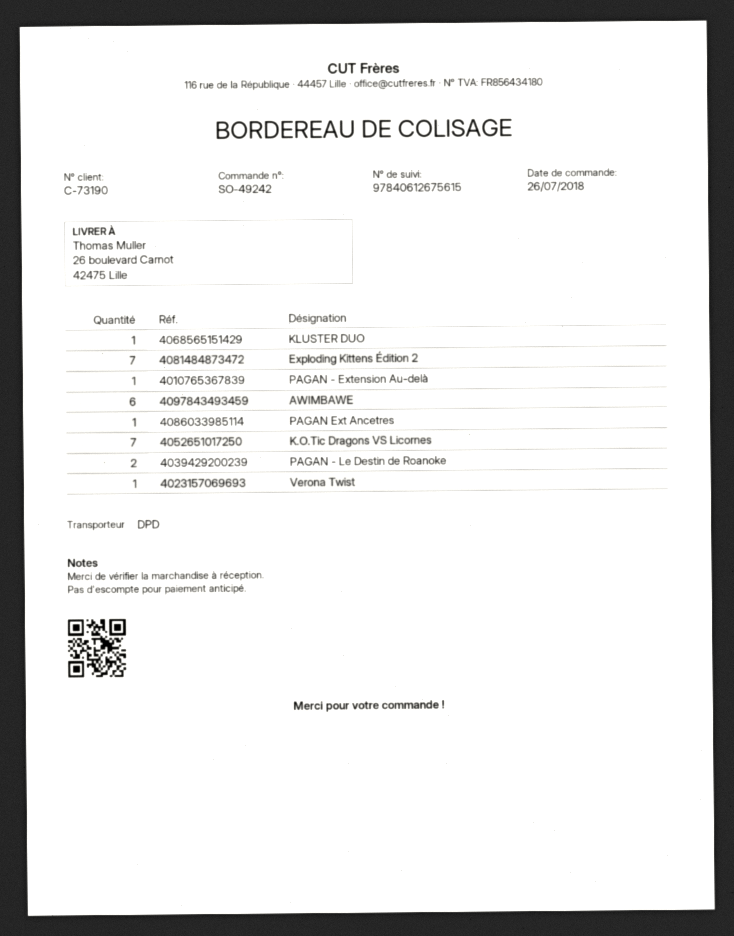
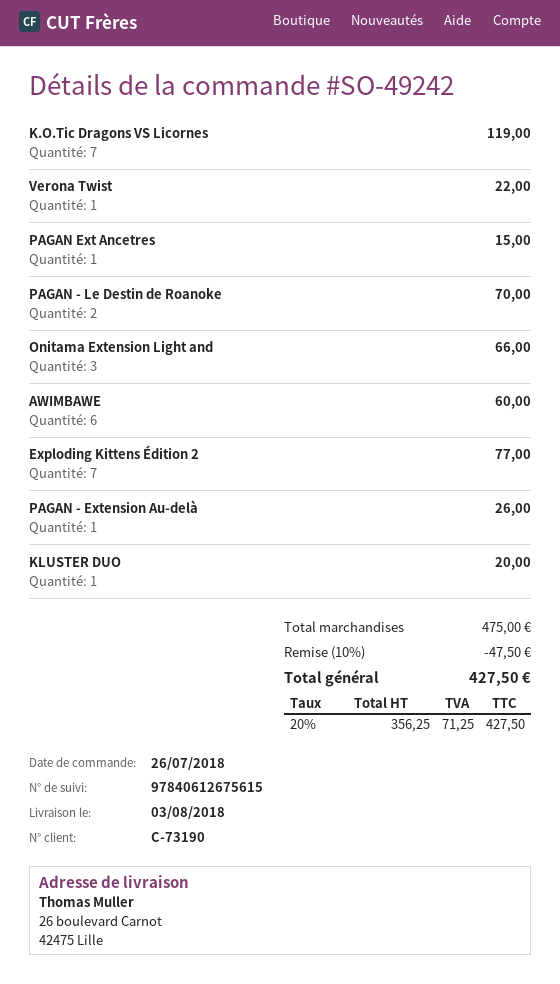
Onitama Extension Light and: none -> 3

